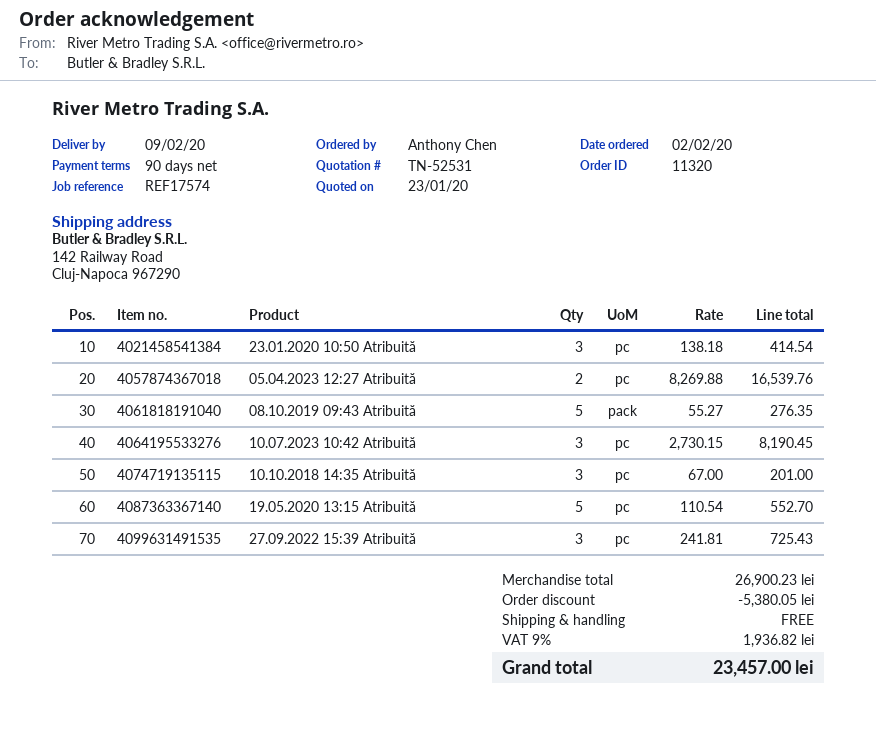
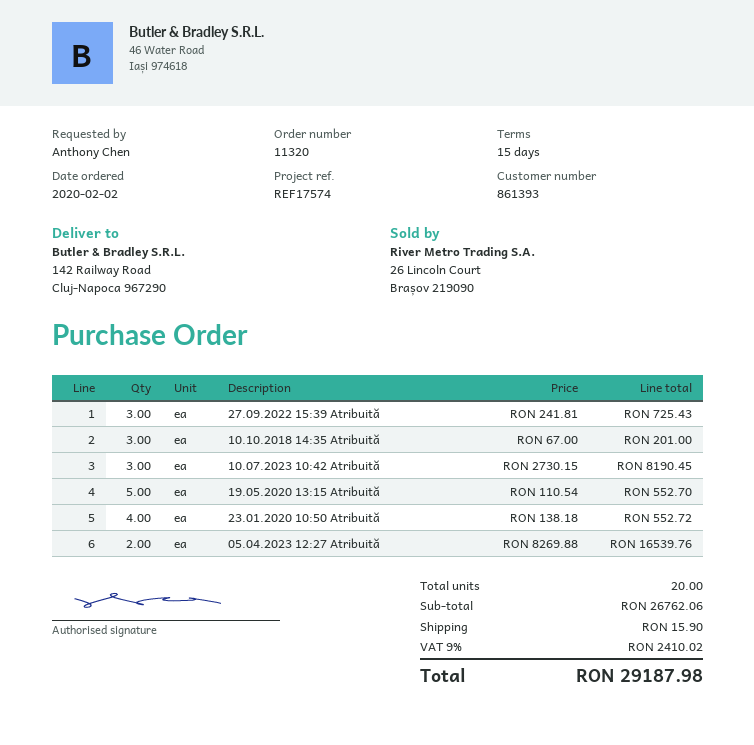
payment terms: 90 days -> 15 days
23.01.2020 10:50 Atribuită: 3 x 138.18 = 414.54 -> 4 x 138.18 = 552.72
08.10.2019 09:43 Atribuită: 5 x 55.27 = 276.35 -> none
subtotal: 26900.23 -> 26762.06
discount: 5380.05 -> none
shipping: 0.00 -> 15.90
tax: 9% = 1936.82 -> 9% = 2410.02
total: 23457.00 -> 29187.98

